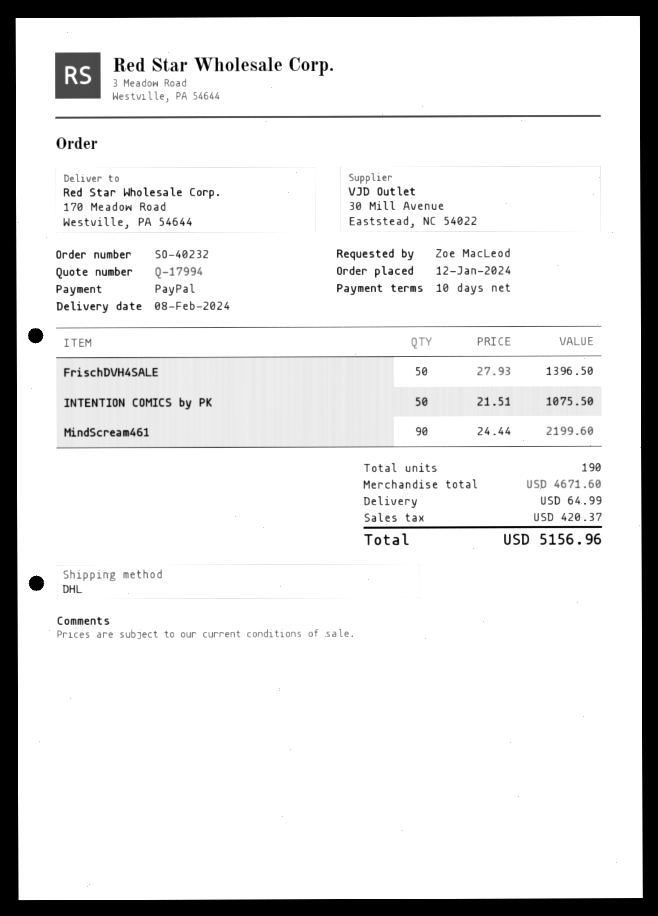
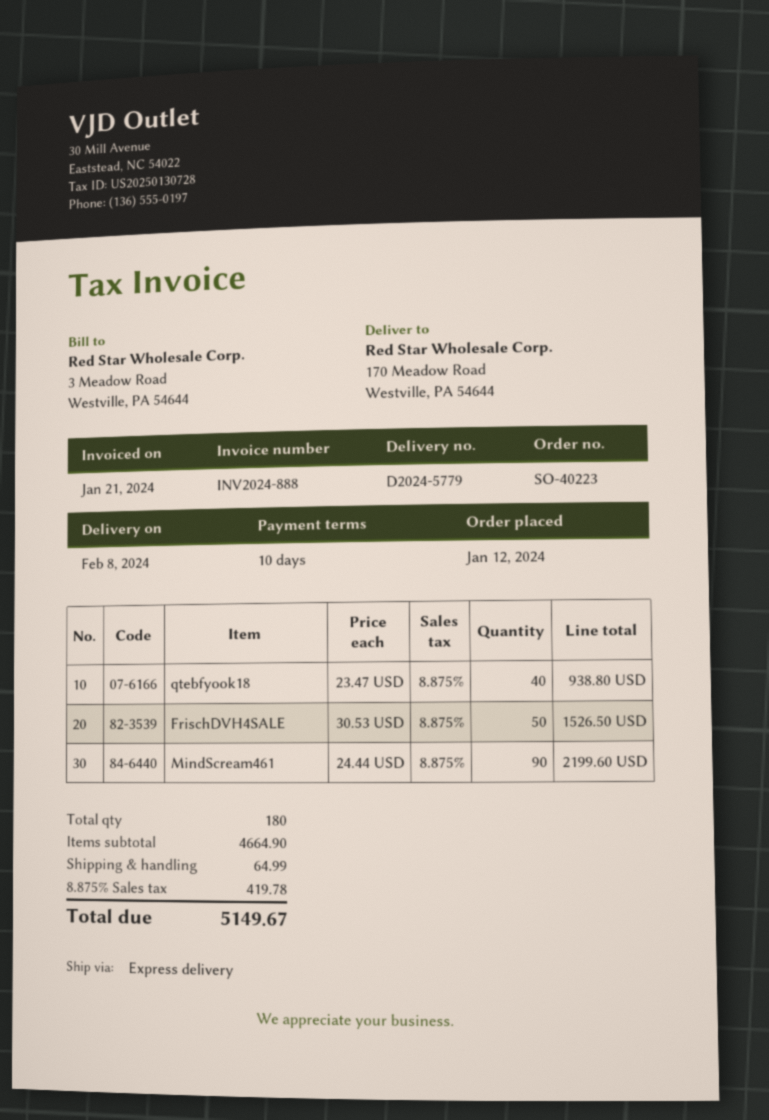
order number: SO-40232 -> SO-40223
shipping method: DHL -> express
FrischDVH4SALE: 50 x 27.93 = 1396.50 -> 50 x 30.53 = 1526.50
INTENTION COMICS by PK: 50 x 21.51 = 1075.50 -> none
qtebfyook18: none -> 40 x 23.47 = 938.80
total quantity: 190 -> 180
subtotal: 4671.60 -> 4664.90
tax: 420.37 -> 419.78
total: 5156.96 -> 5149.67

